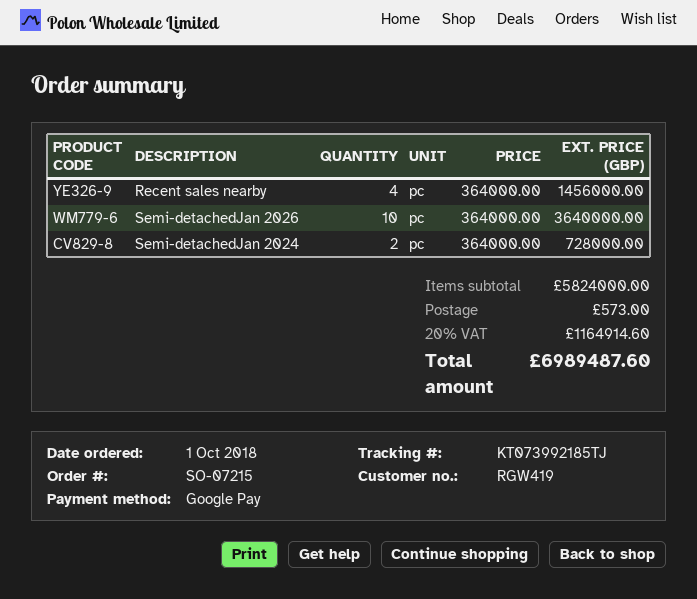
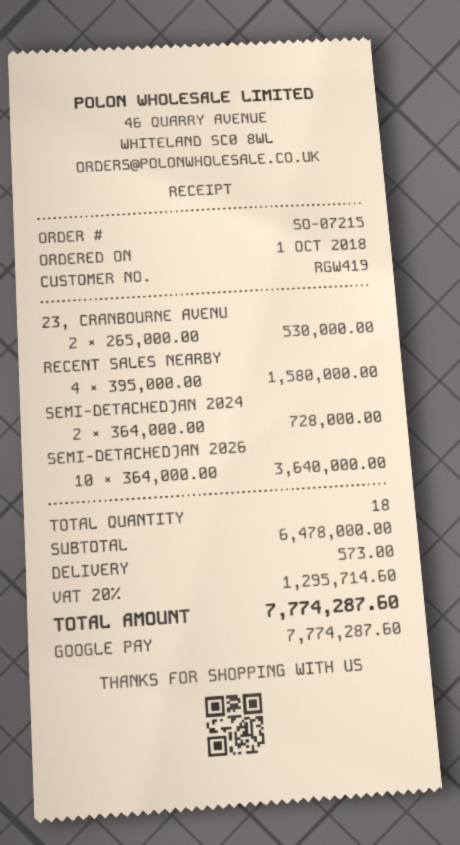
Recent sales nearby: 4 x 364000.00 = 1456000.00 -> 4 x 395000.00 = 1580000.00
23, CRANBOURNE AVENU: none -> 2 x 265000.00 = 530000.00
subtotal: 5824000.00 -> 6478000.00
tax: 20% = 1164914.60 -> 20% = 1295714.60
total: 6989487.60 -> 7774287.60

